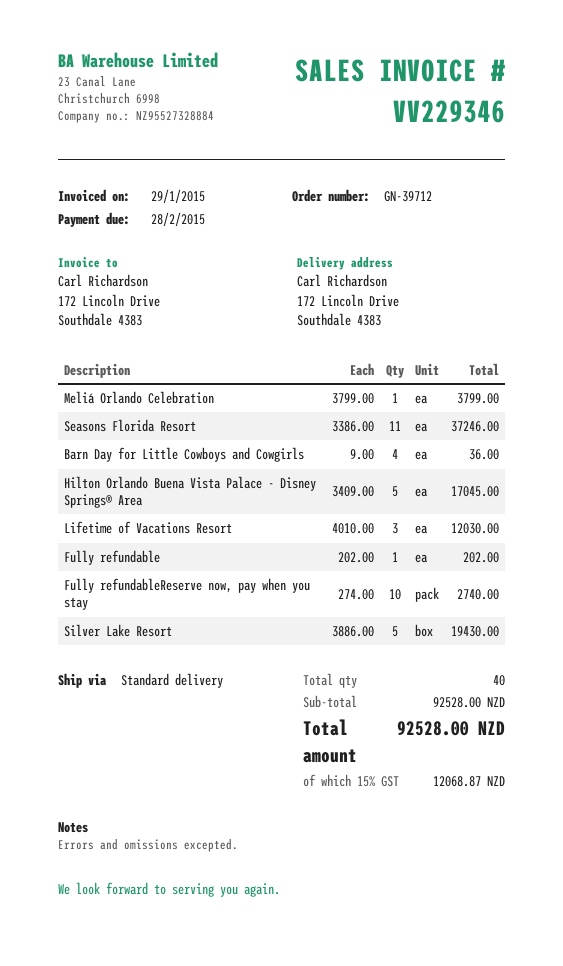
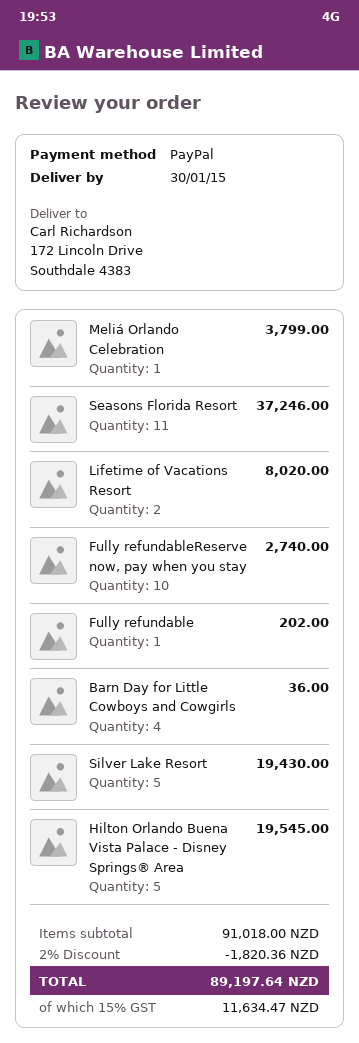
Hilton Orlando Buena Vista Palace - Disney Springs® Area: 5 for 17045.00 -> 5 for 19545.00
Lifetime of Vacations Resort: 3 for 12030.00 -> 2 for 8020.00
subtotal: 92528.00 -> 91018.00
discount: none -> 2% = 1820.36
tax: 15% = 12068.87 -> 15% = 11634.47
total: 92528.00 -> 89197.64

